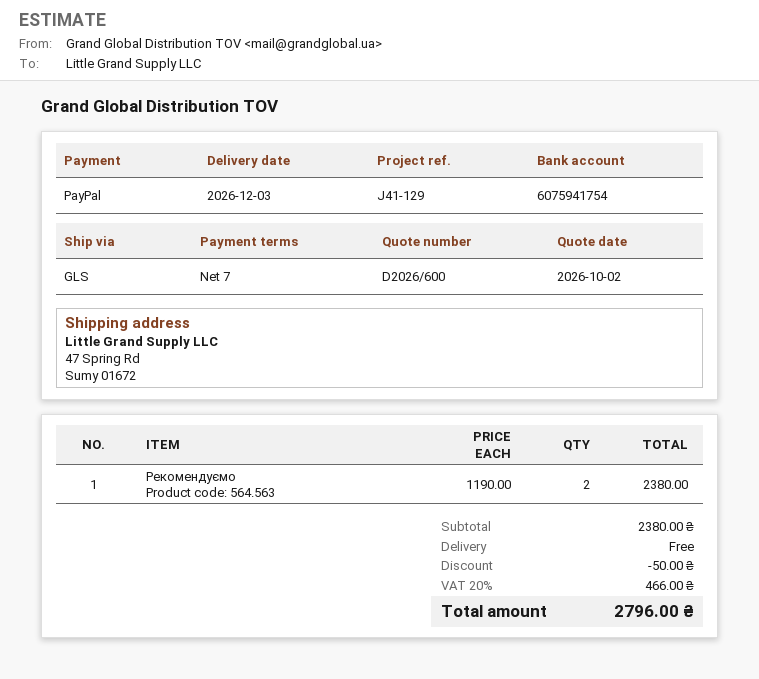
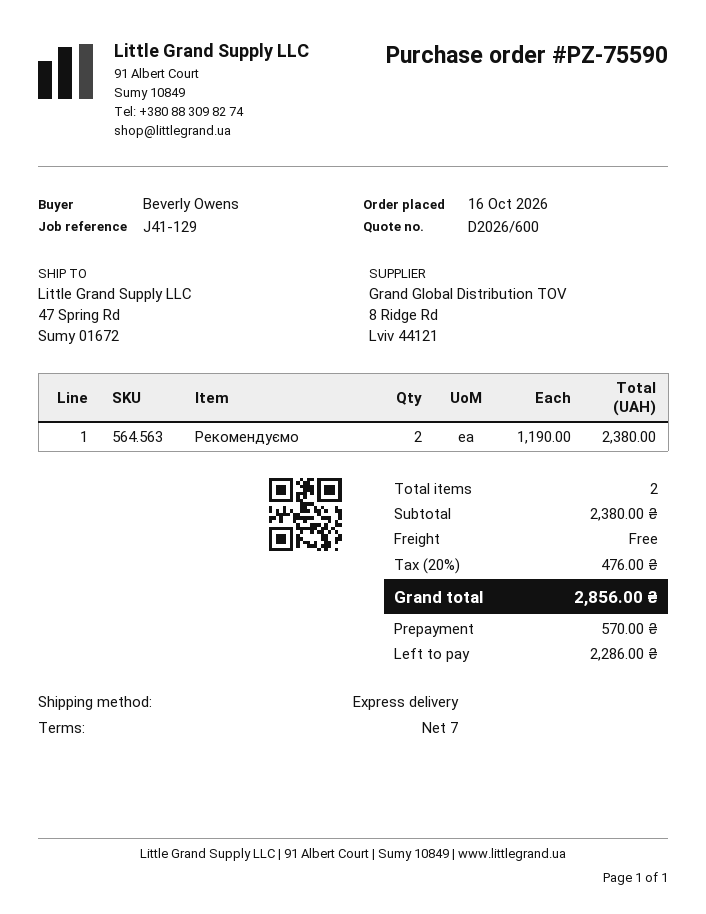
shipping method: GLS -> express
discount: 50.00 -> none
tax: 20% = 466.00 -> 20% = 476.00
total: 2796.00 -> 2856.00

